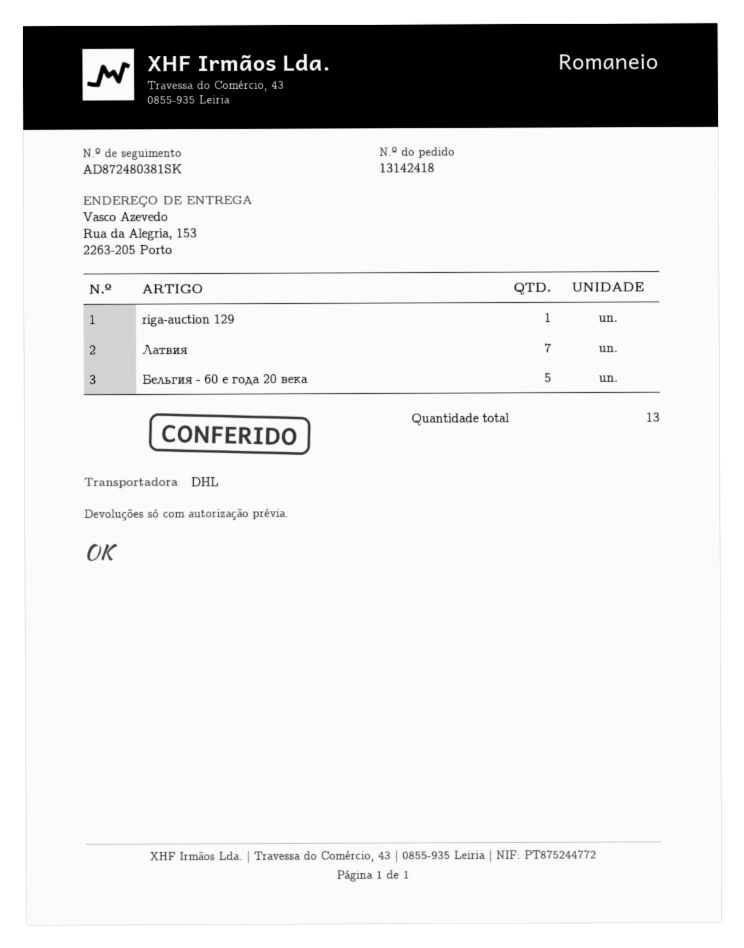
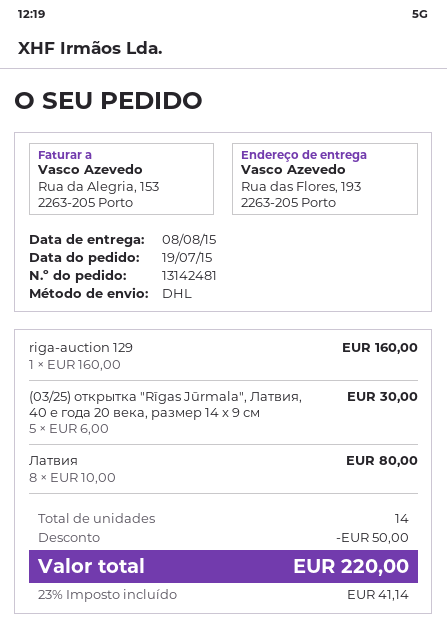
order number: 13142418 -> 13142481
ship to: Rua da Alegria, 153, 2263-205 Porto -> Rua das Flores, 193, 2263-205 Porto
Латвия: 7 -> 8
Бельгия - 60 е года 20 века: 5 -> none
(03/25) открытка "Rīgas Jūrmala", Латвия, 40 е года 20 века, размер 14 x 9 см: none -> 5
total quantity: 13 -> 14

